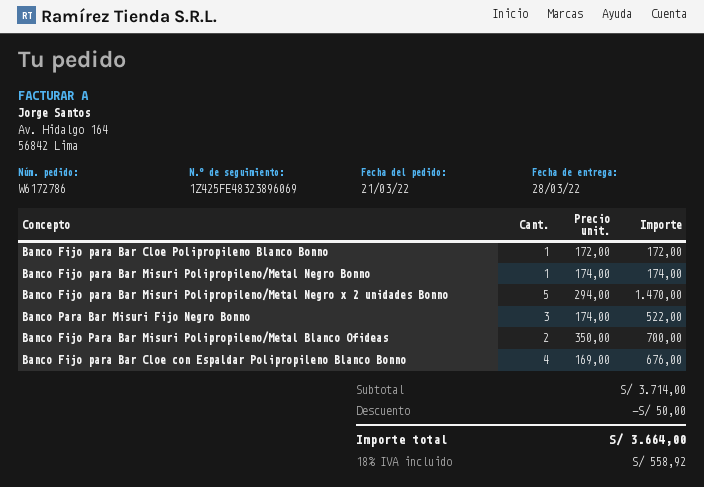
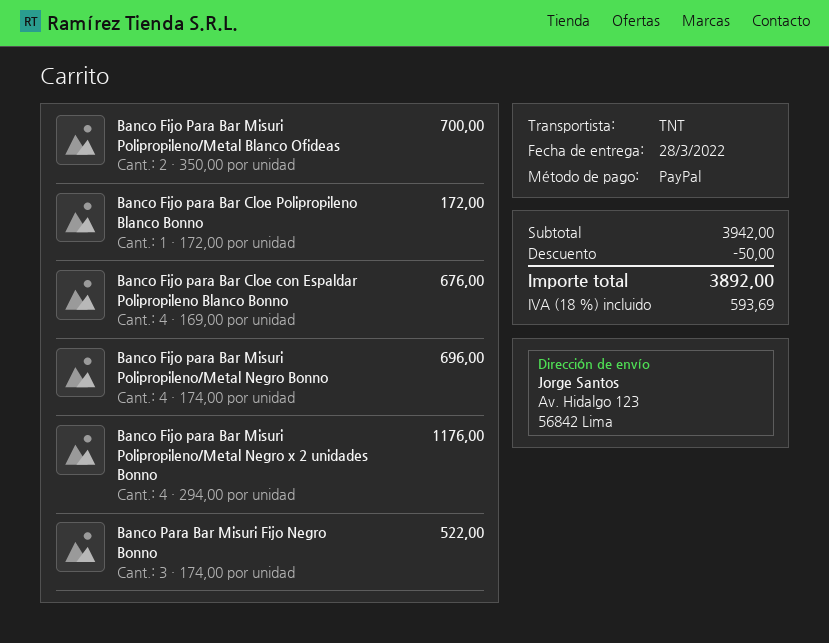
Banco Fijo para Bar Misuri Polipropileno/Metal Negro Bonno: 1 x 174.00 = 174.00 -> 4 x 174.00 = 696.00
Banco Fijo para Bar Misuri Polipropileno/Metal Negro x 2 unidades Bonno: 5 x 294.00 = 1470.00 -> 4 x 294.00 = 1176.00
subtotal: 3714.00 -> 3942.00
tax: 18% = 558.92 -> 18% = 593.69
total: 3664.00 -> 3892.00

